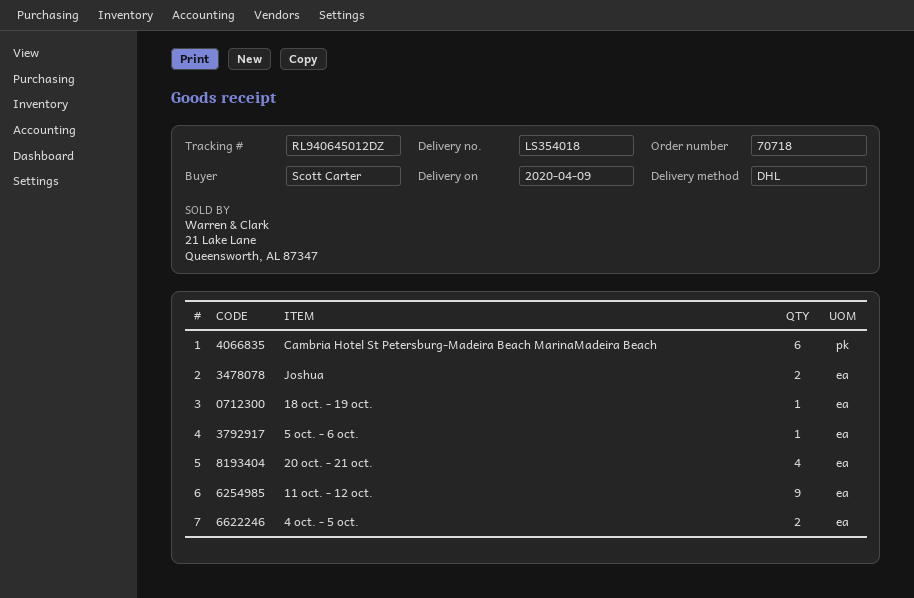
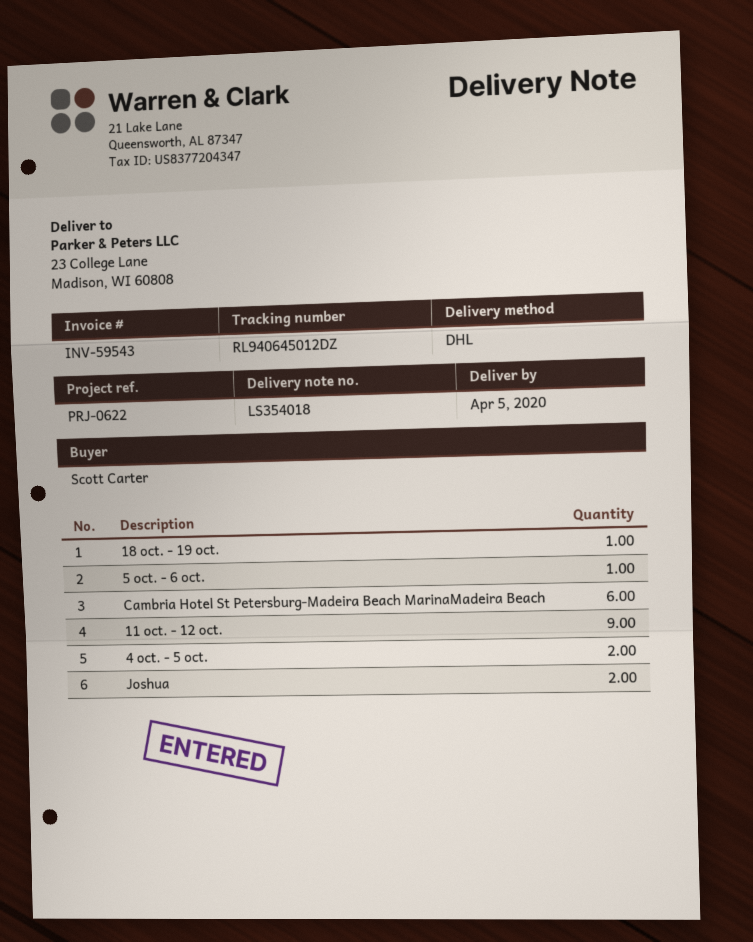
delivery date: 2020-04-09 -> 2020-04-05
20 oct. - 21 oct.: 4 -> none

